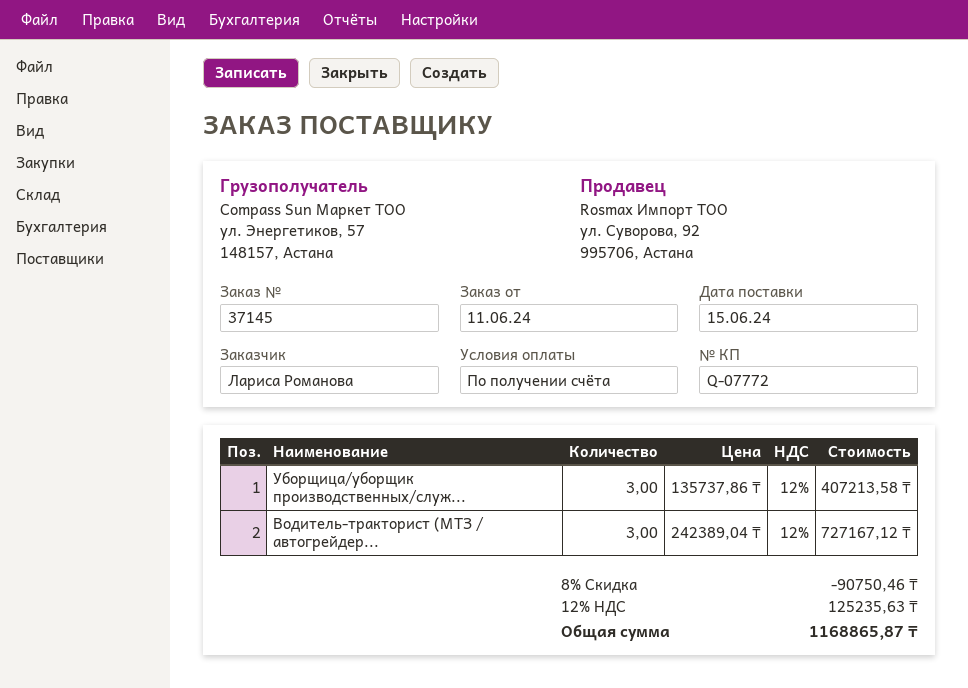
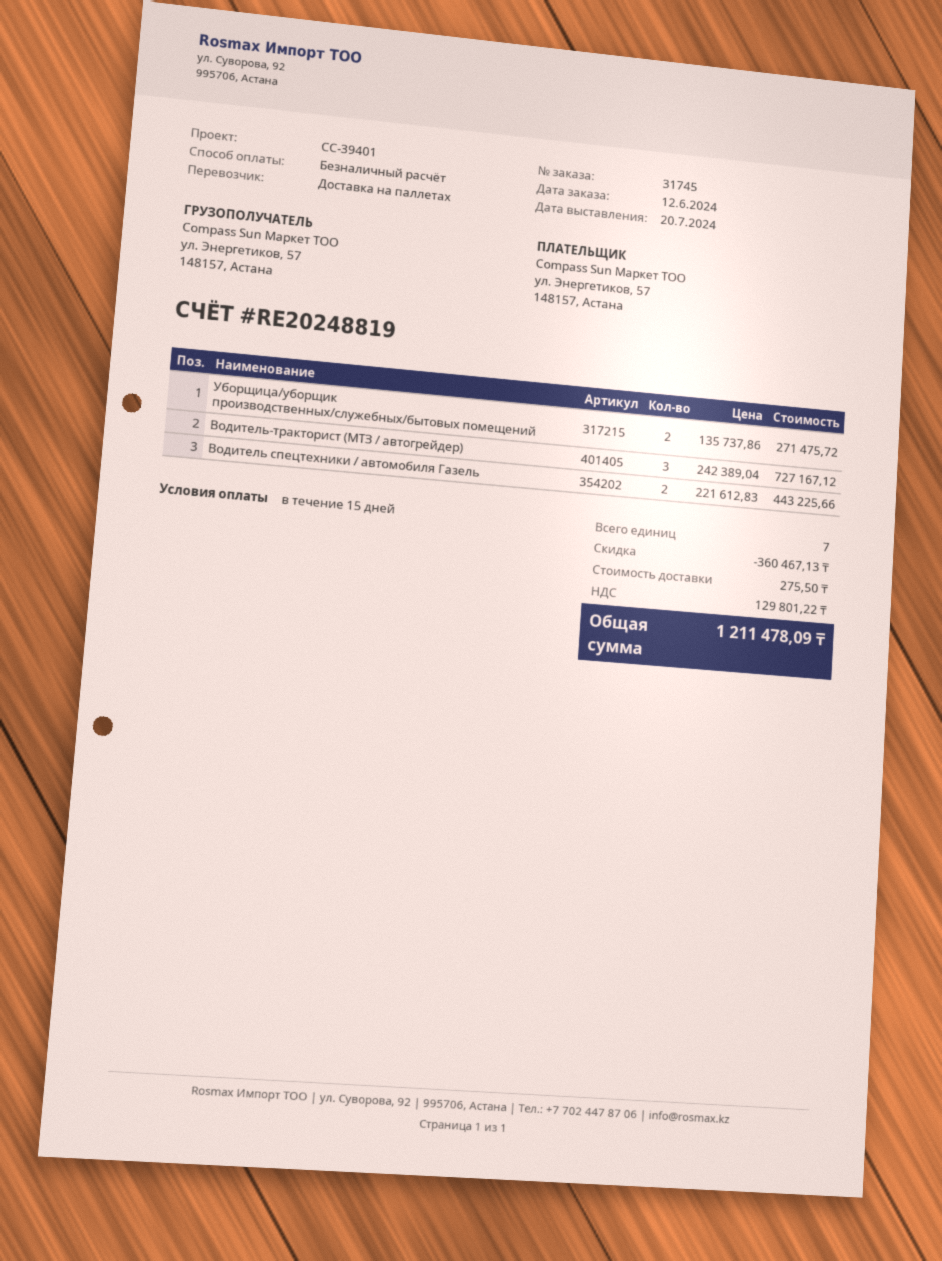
order number: 37145 -> 31745
order date: 2024-06-11 -> 2024-06-12
payment terms: on receipt -> 15 days
Уборщица/уборщик производственных/служ...: 3 x 135737.86 = 407213.58 -> 2 x 135737.86 = 271475.72
Водитель спецтехники / автомобиля Газель: none -> 2 x 221612.83 = 443225.66
discount: 90750.46 -> 360467.13
shipping: none -> 275.50
tax: 125235.63 -> 129801.22
total: 1168865.87 -> 1211478.09

